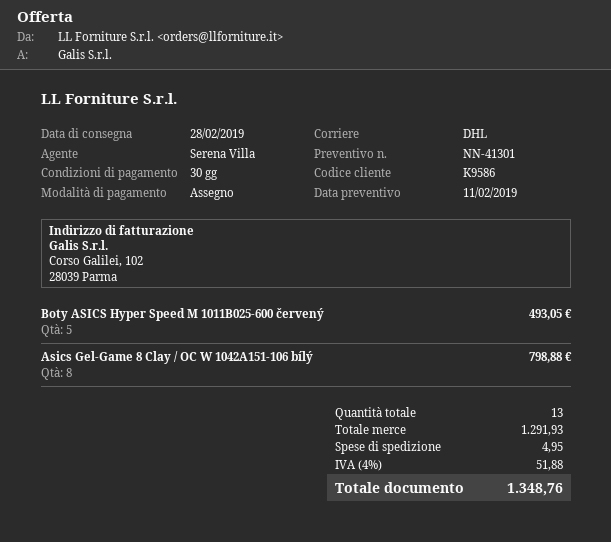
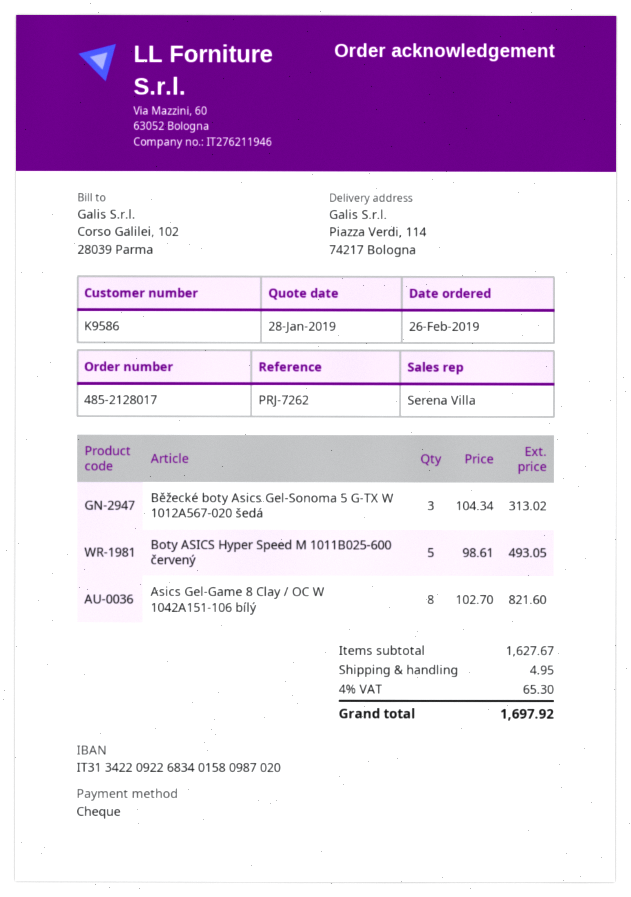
quote date: 2019-02-11 -> 2019-01-28
Asics Gel-Game 8 Clay / OC W 1042A151-106 bílý: 8 for 798.88 -> 8 for 821.60
Běžecké boty Asics Gel-Sonoma 5 G-TX W 1012A567-020 šedá: none -> 3 for 313.02
subtotal: 1291.93 -> 1627.67
tax: 4% = 51.88 -> 4% = 65.30
total: 1348.76 -> 1697.92

